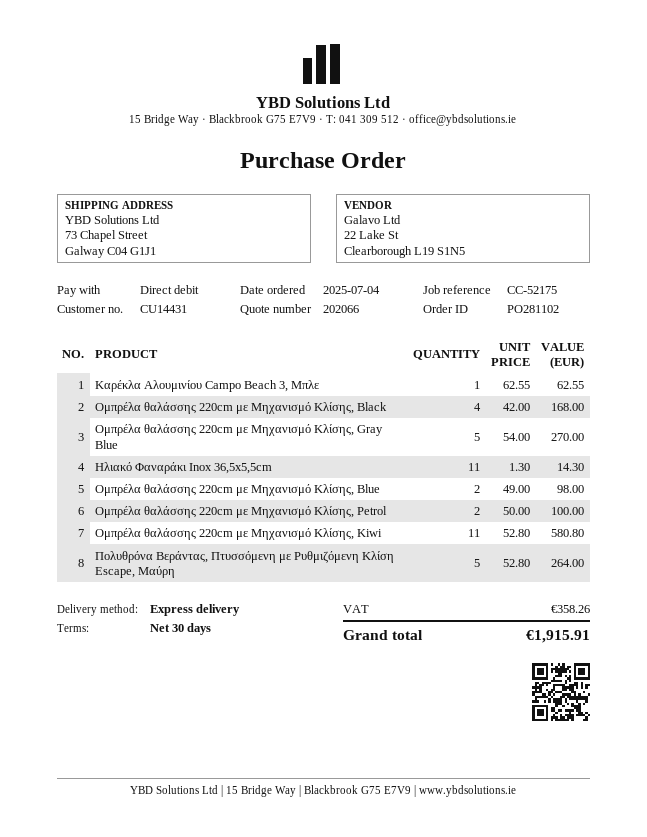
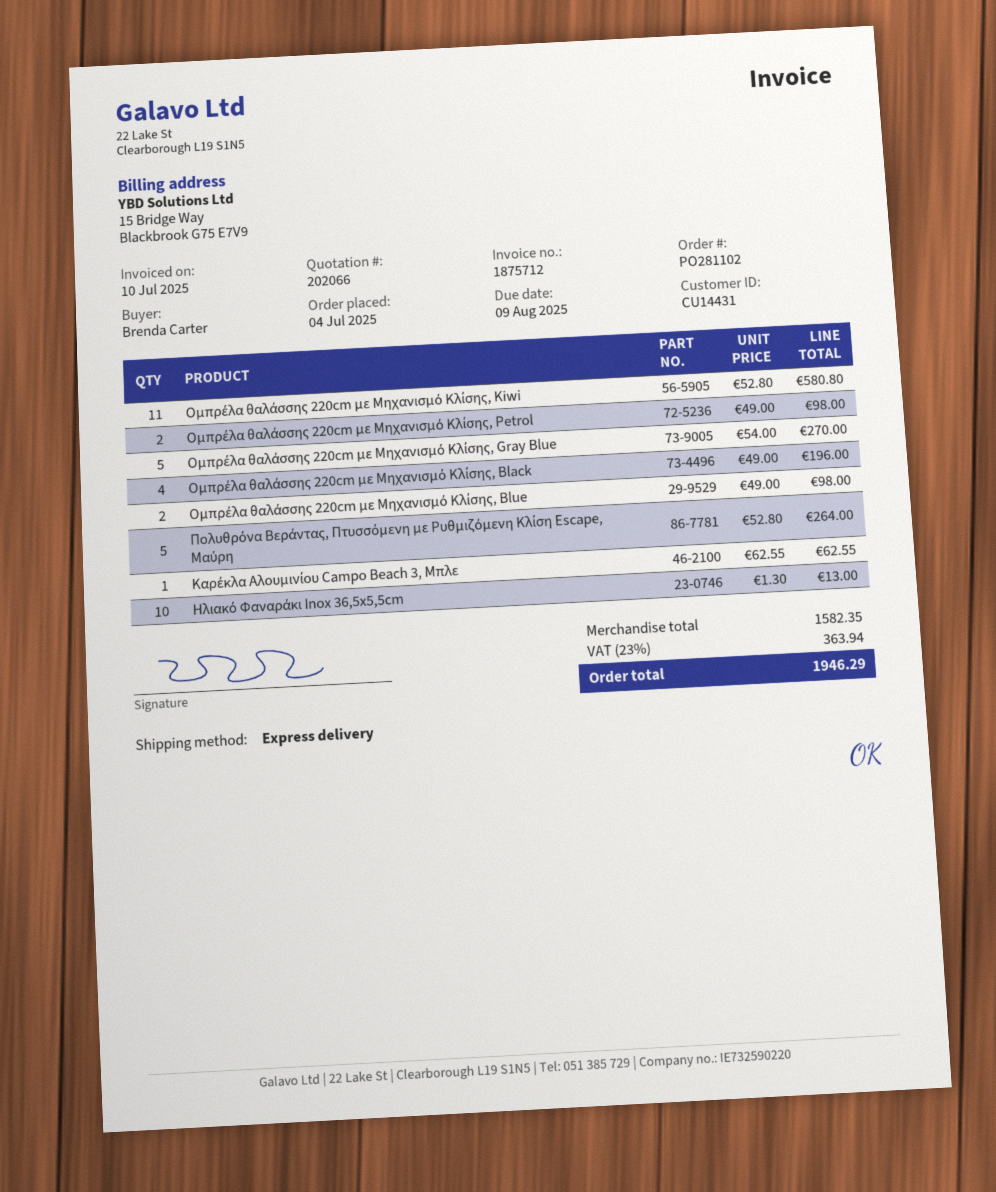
Ομπρέλα θαλάσσης 220cm με Μηχανισμό Κλίσης, Black: 4 x 42.00 = 168.00 -> 4 x 49.00 = 196.00
Ηλιακό Φαναράκι Inox 36,5x5,5cm: 11 x 1.30 = 14.30 -> 10 x 1.30 = 13.00
Ομπρέλα θαλάσσης 220cm με Μηχανισμό Κλίσης, Petrol: 2 x 50.00 = 100.00 -> 2 x 49.00 = 98.00
tax: 358.26 -> 363.94
total: 1915.91 -> 1946.29

